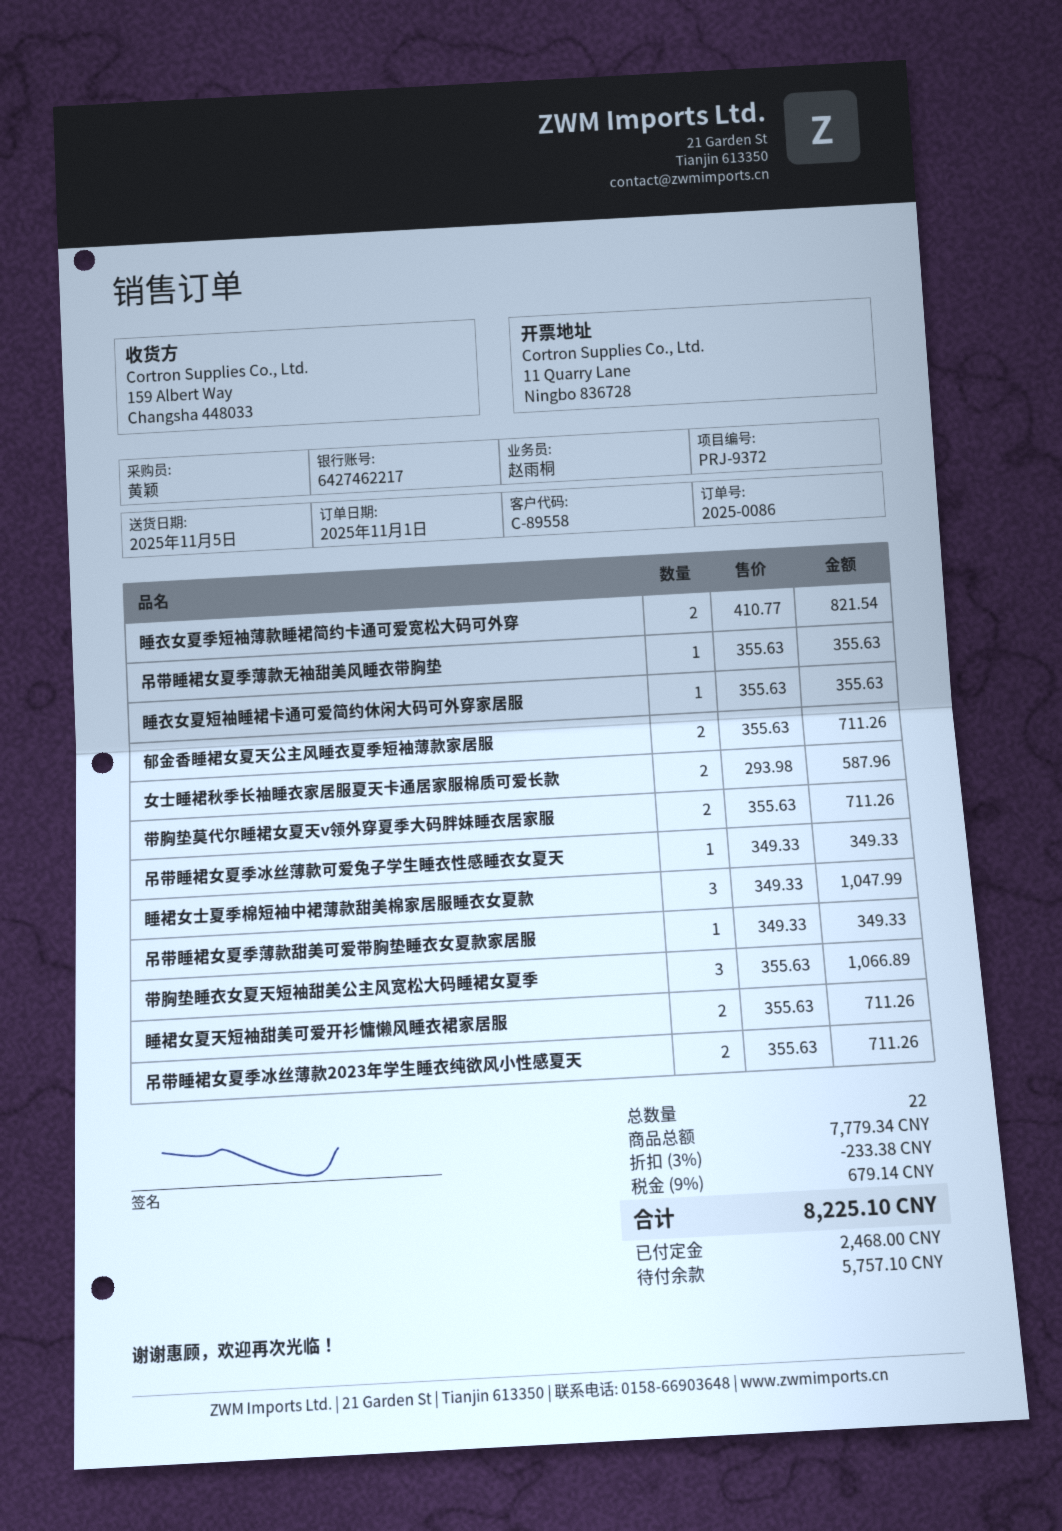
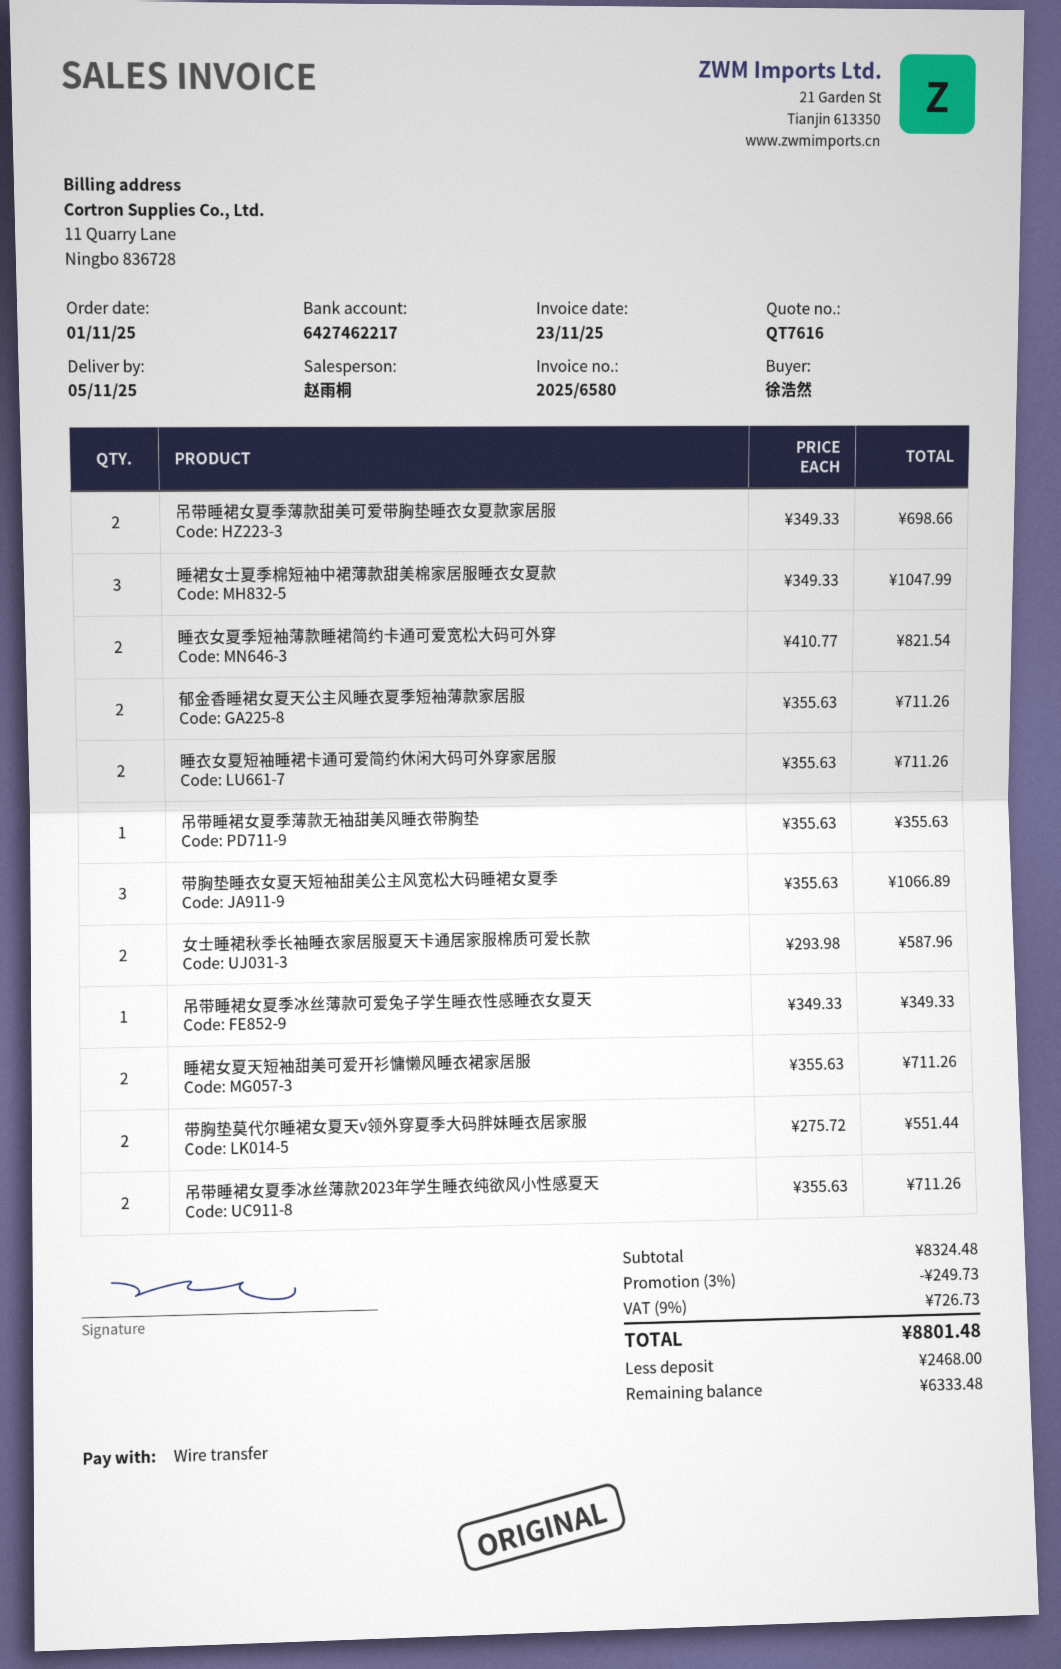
ordered by: 黄颖 -> 徐浩然
睡衣女夏短袖睡裙卡通可爱简约休闲大码可外穿家居服: 1 x 355.63 = 355.63 -> 2 x 355.63 = 711.26
带胸垫莫代尔睡裙女夏天v领外穿夏季大码胖妹睡衣居家服: 2 x 355.63 = 711.26 -> 2 x 275.72 = 551.44
吊带睡裙女夏季薄款甜美可爱带胸垫睡衣女夏款家居服: 1 x 349.33 = 349.33 -> 2 x 349.33 = 698.66
subtotal: 7779.34 -> 8324.48
discount: 3% = 233.38 -> 3% = 249.73
tax: 9% = 679.14 -> 9% = 726.73
total: 8225.10 -> 8801.48
balance: 5757.10 -> 6333.48

